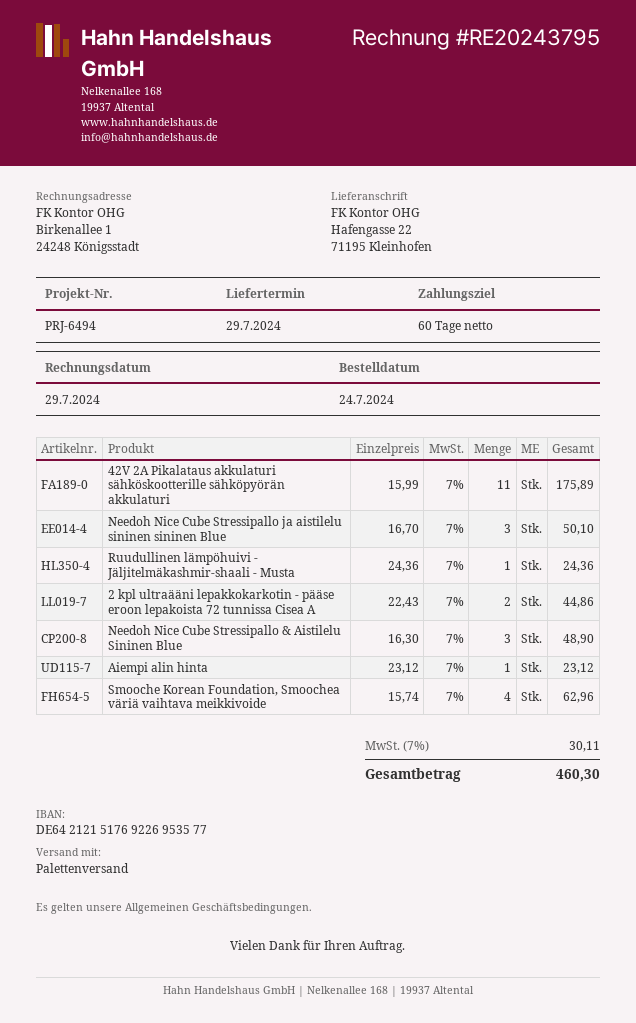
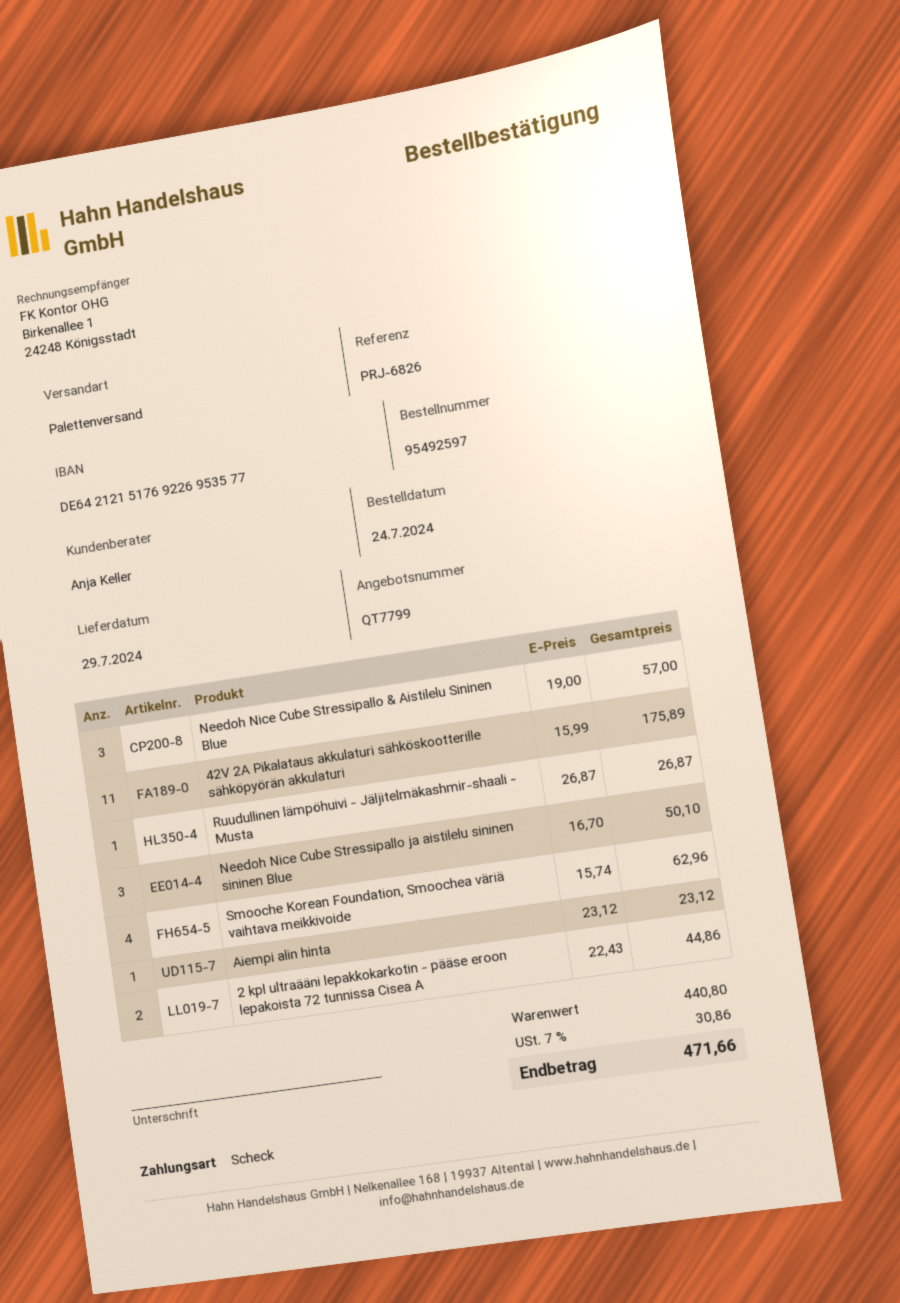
reference: PRJ-6494 -> PRJ-6826
Ruudullinen lämpöhuivi - Jäljitelmäkashmir-shaali - Musta: 1 x 24.36 = 24.36 -> 1 x 26.87 = 26.87
Needoh Nice Cube Stressipallo & Aistilelu Sininen Blue: 3 x 16.30 = 48.90 -> 3 x 19.00 = 57.00
tax: 7% = 30.11 -> 7% = 30.86
total: 460.30 -> 471.66

